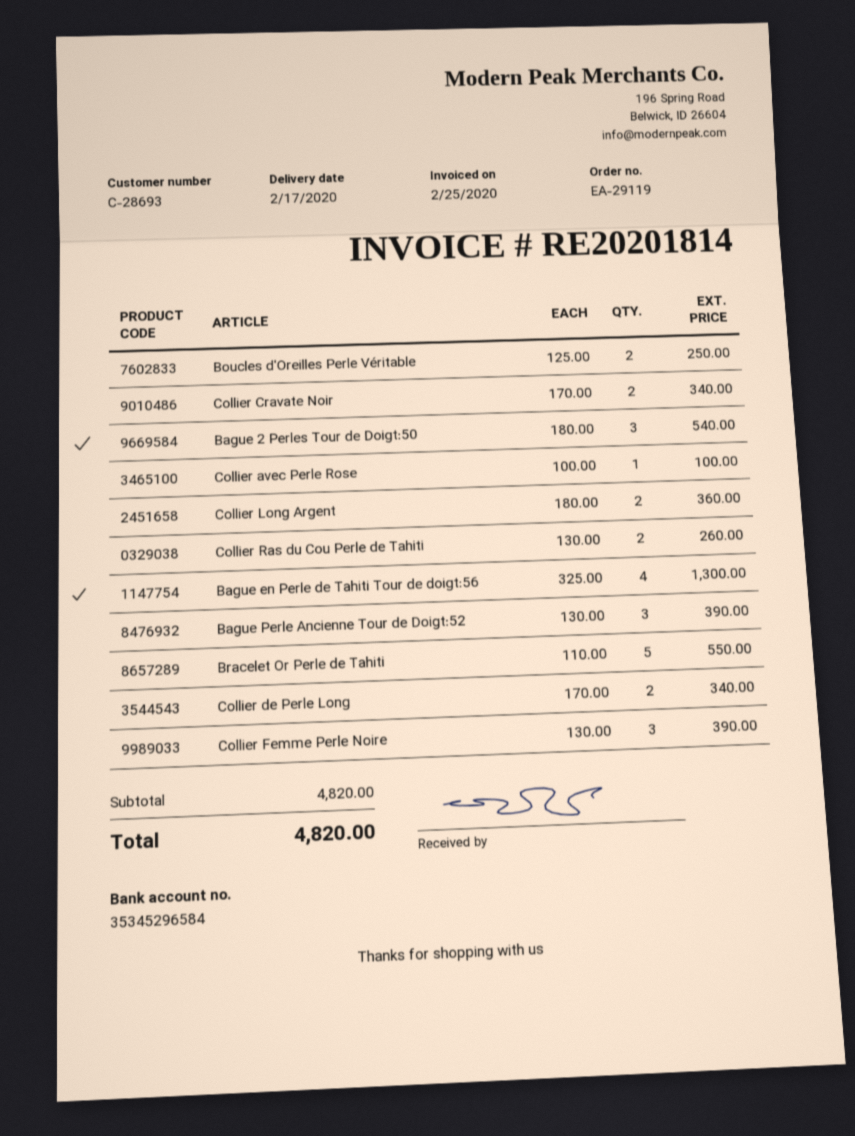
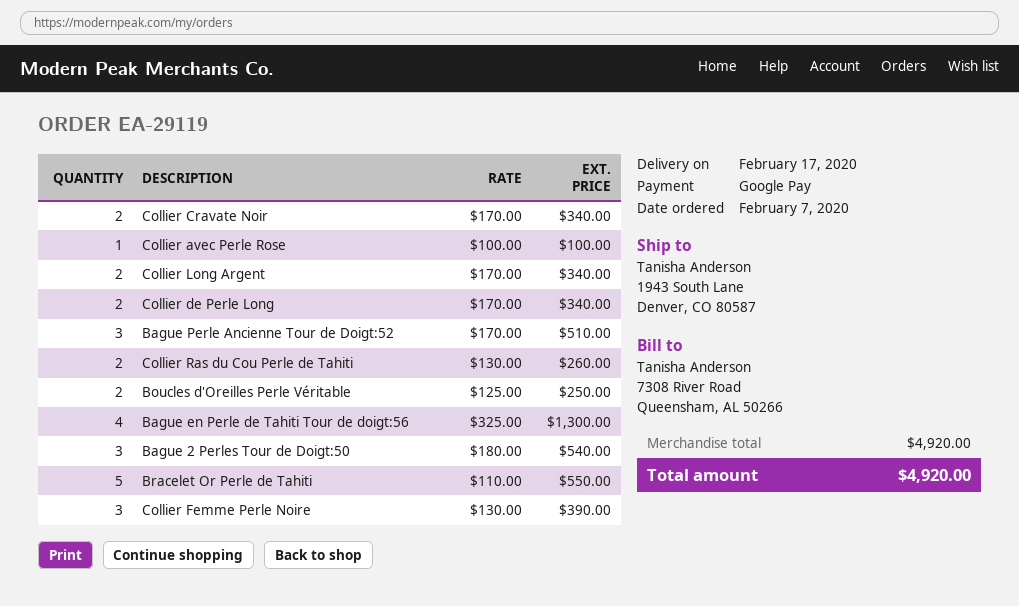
Collier Long Argent: 2 x 180.00 = 360.00 -> 2 x 170.00 = 340.00
Bague Perle Ancienne Tour de Doigt:52: 3 x 130.00 = 390.00 -> 3 x 170.00 = 510.00
subtotal: 4820.00 -> 4920.00
total: 4820.00 -> 4920.00

